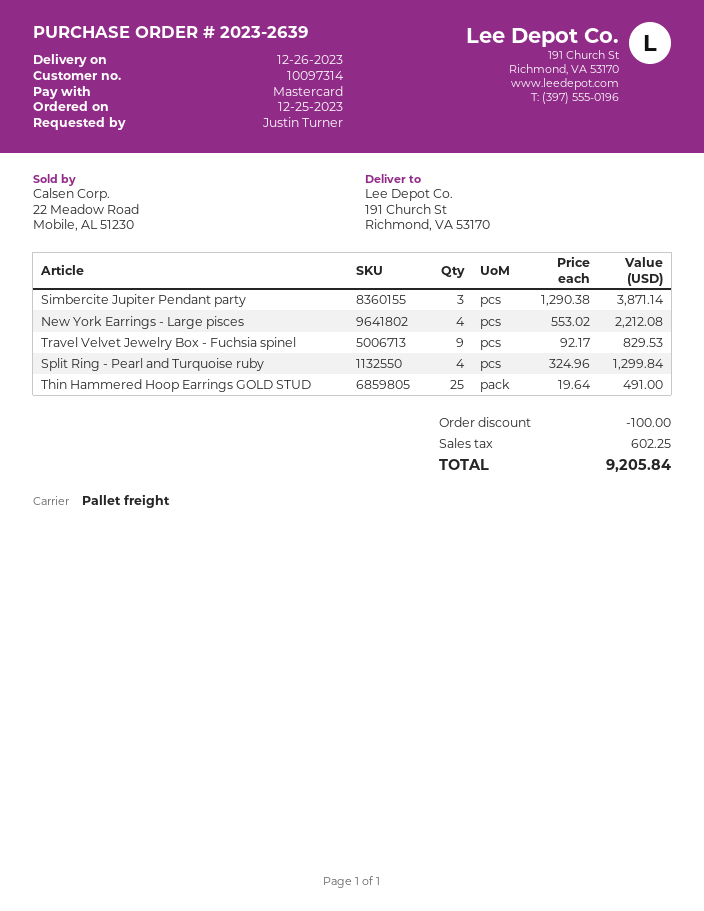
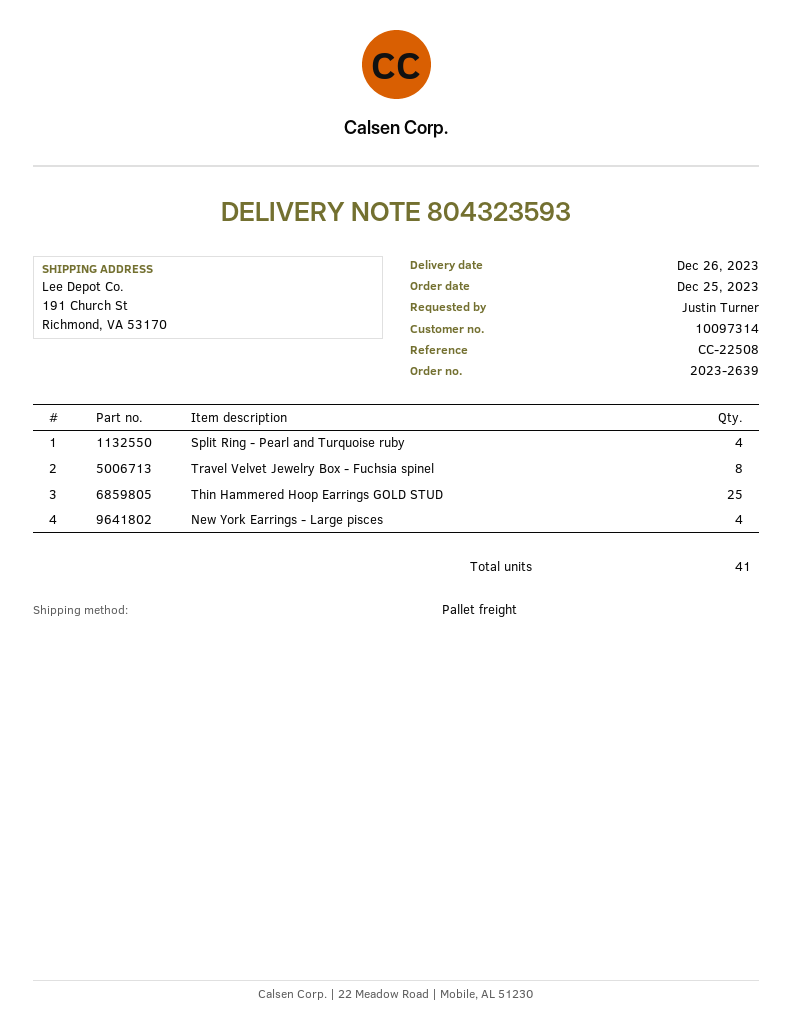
Simbercite Jupiter Pendant party: 3 -> none
Travel Velvet Jewelry Box - Fuchsia spinel: 9 -> 8

